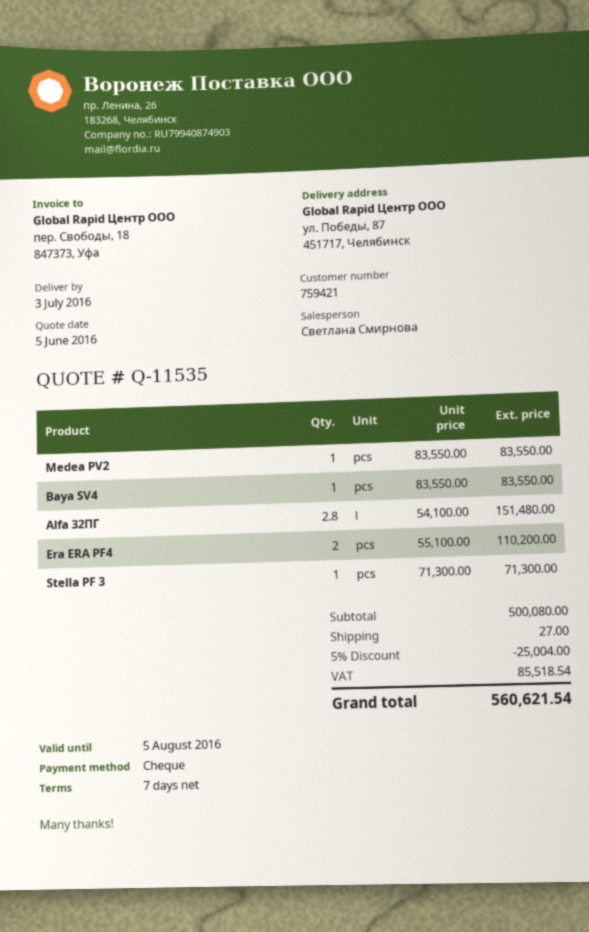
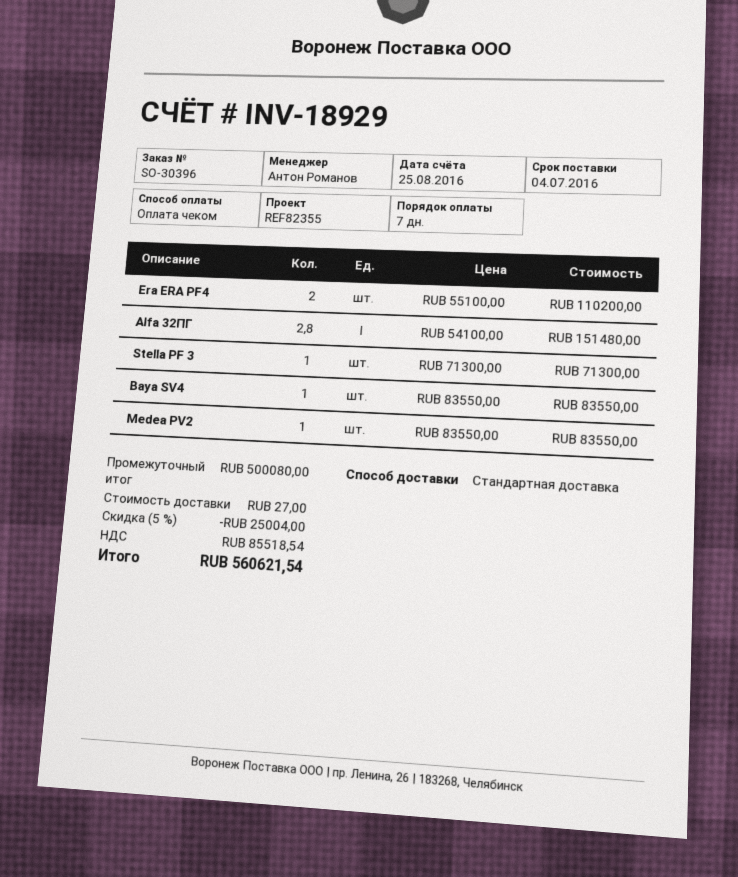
delivery date: 2016-07-03 -> 2016-07-04
sales rep: Светлана Смирнова -> Антон Романов

